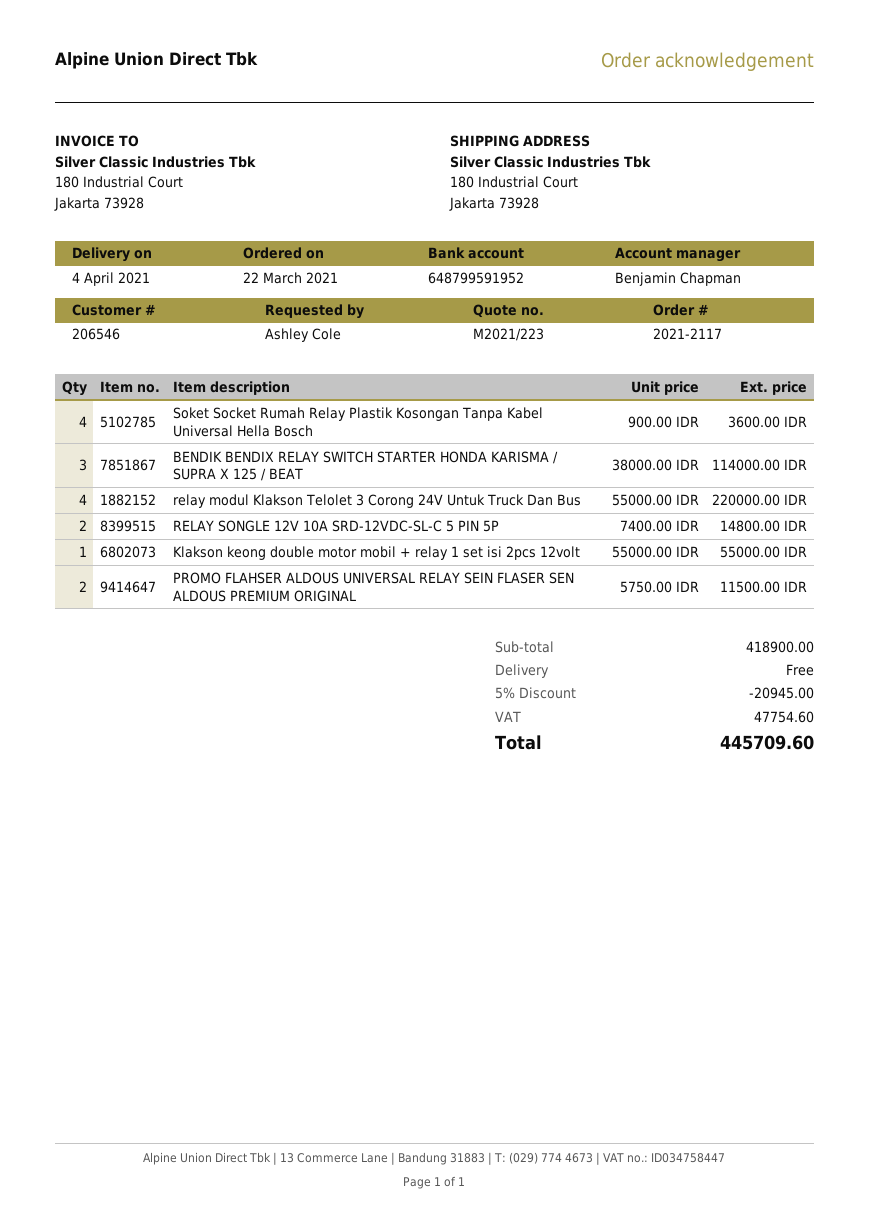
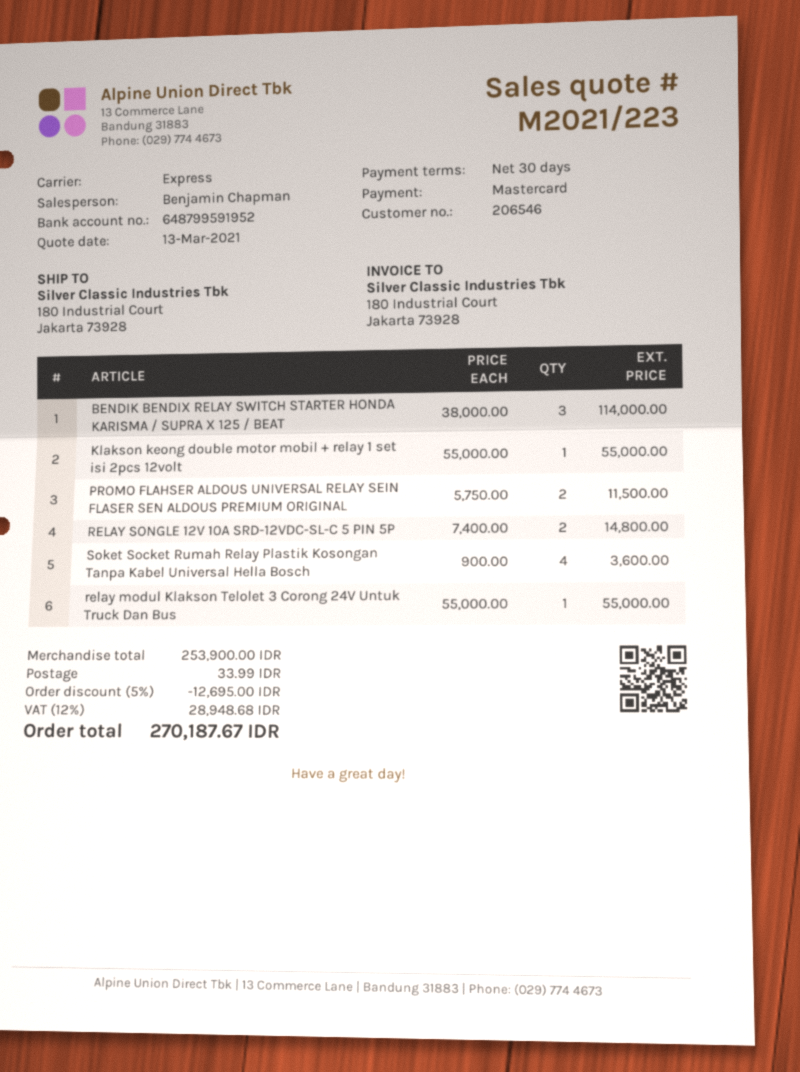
relay modul Klakson Telolet 3 Corong 24V Untuk Truck Dan Bus: 4 x 55000.00 = 220000.00 -> 1 x 55000.00 = 55000.00
subtotal: 418900.00 -> 253900.00
discount: 5% = 20945.00 -> 5% = 12695.00
shipping: 0.00 -> 33.99
tax: 47754.60 -> 28948.68
total: 445709.60 -> 270187.67

